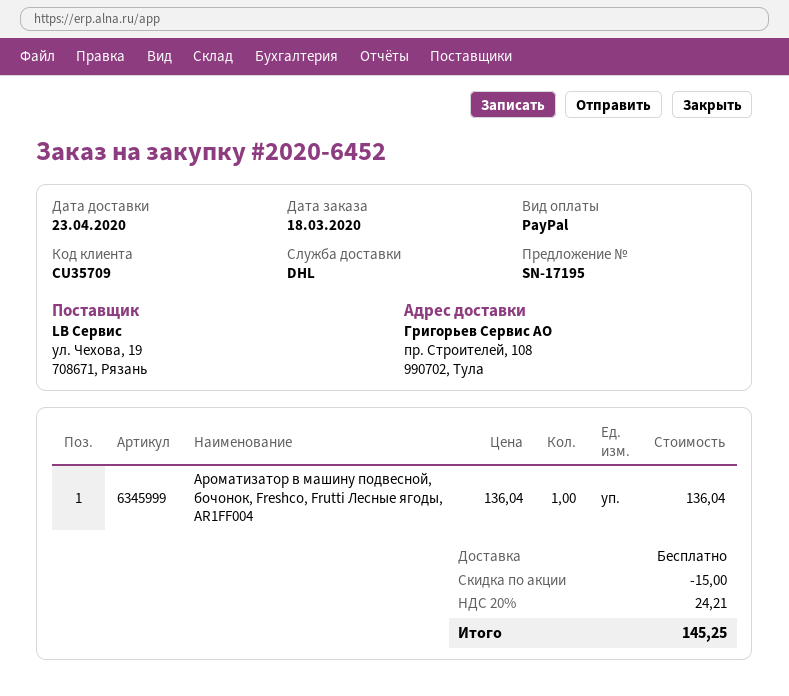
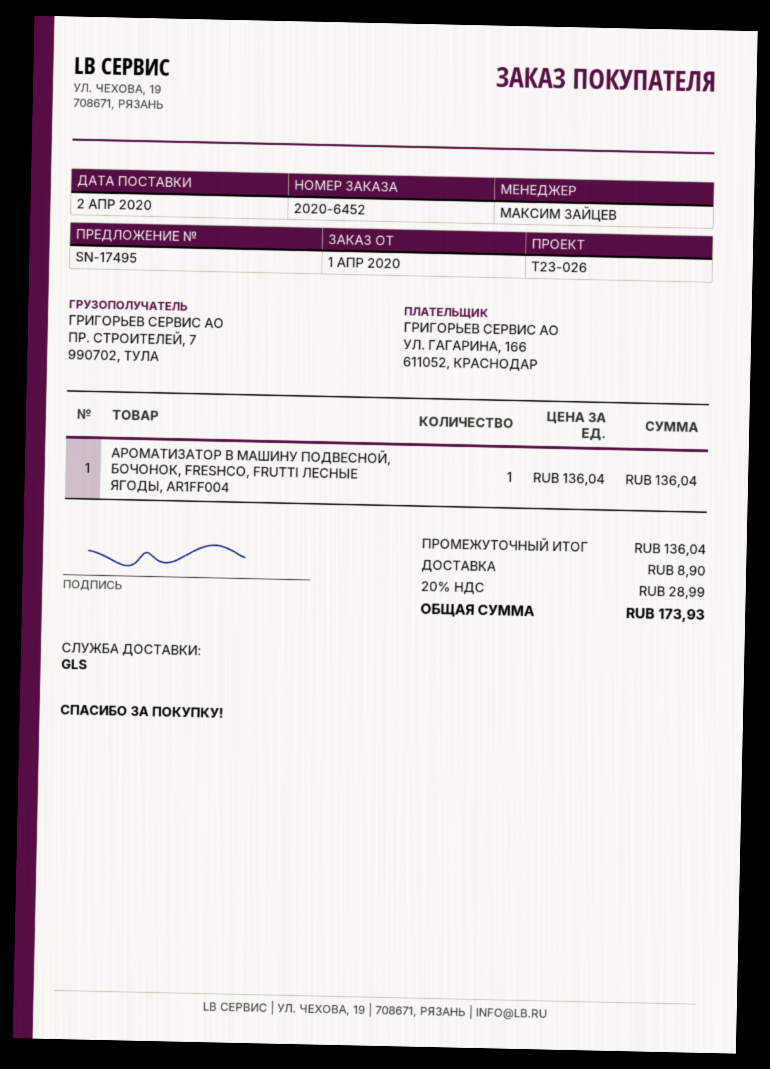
quote number: SN-17195 -> SN-17495
order date: 2020-03-18 -> 2020-04-01
delivery date: 2020-04-23 -> 2020-04-02
shipping method: DHL -> GLS
ship to: пр. Строителей, 108, 990702, Тула -> ПР. СТРОИТЕЛЕЙ, 7, 990702, ТУЛА
discount: 15.00 -> none
shipping: 0.00 -> 8.90
tax: 20% = 24.21 -> 20% = 28.99
total: 145.25 -> 173.93

